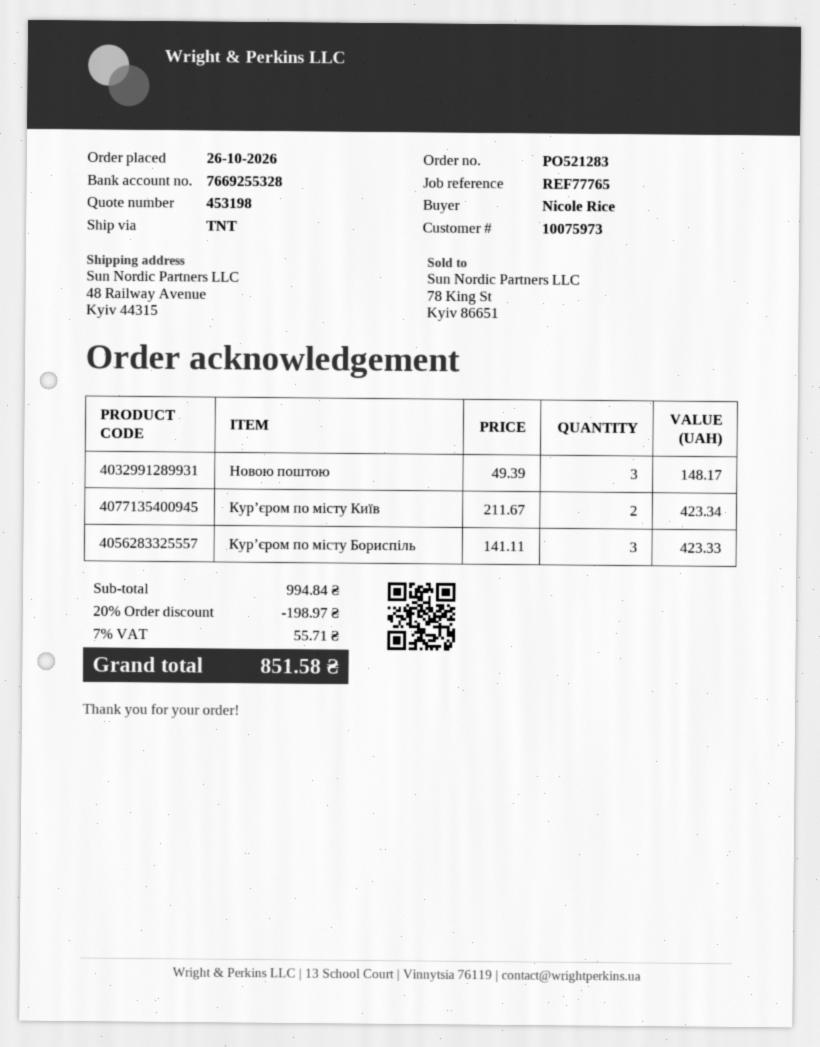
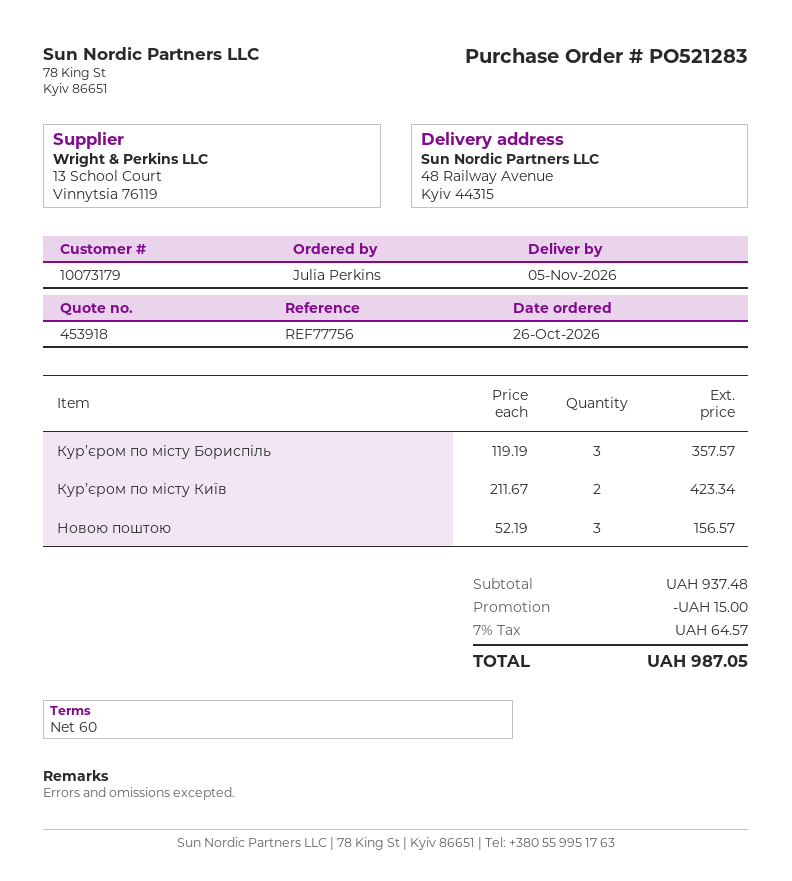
quote number: 453198 -> 453918
customer number: 10075973 -> 10073179
reference: REF77765 -> REF77756
ordered by: Nicole Rice -> Julia Perkins
Новою поштою: 3 x 49.39 = 148.17 -> 3 x 52.19 = 156.57
Курʼєром по місту Бориспіль: 3 x 141.11 = 423.33 -> 3 x 119.19 = 357.57
subtotal: 994.84 -> 937.48
discount: 198.97 -> 15.00
tax: 7% = 55.71 -> 7% = 64.57
total: 851.58 -> 987.05

